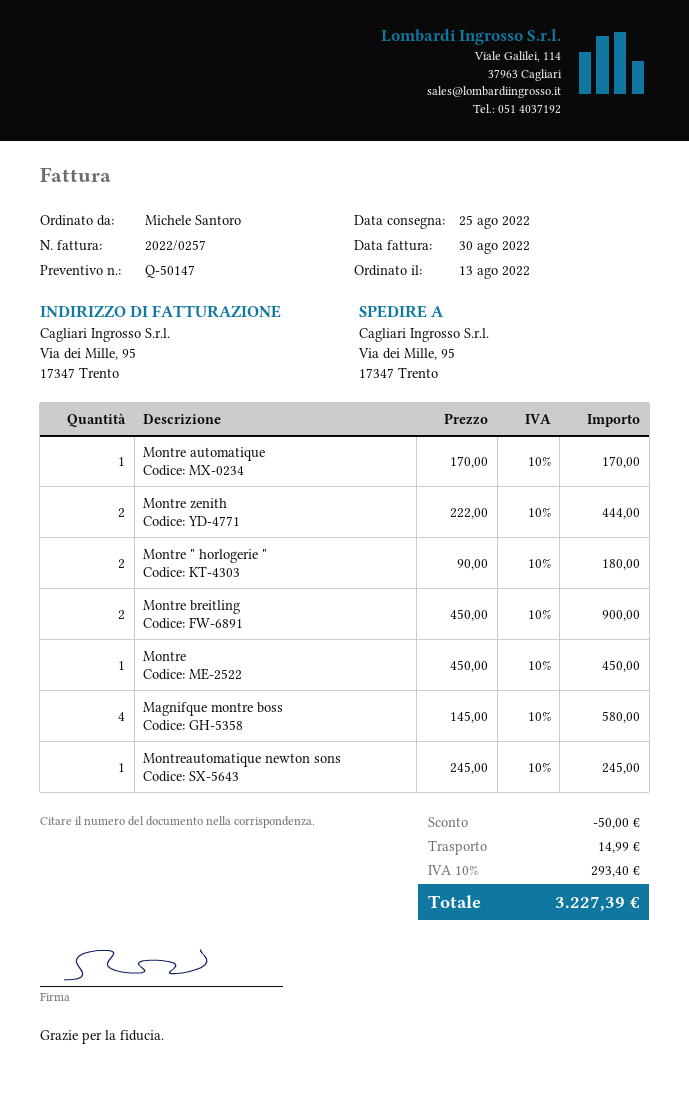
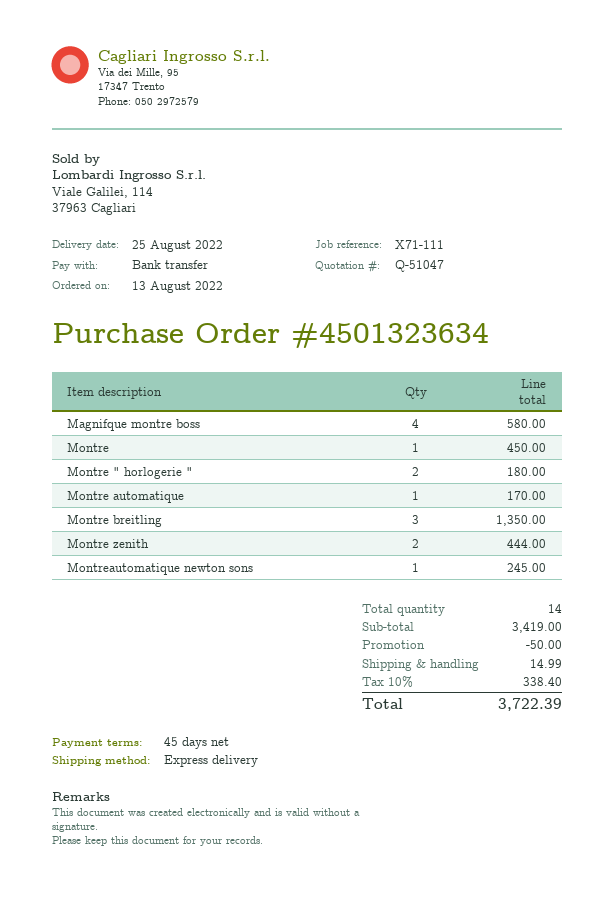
quote number: Q-50147 -> Q-51047
Montre breitling: 2 for 900.00 -> 3 for 1350.00
tax: 10% = 293.40 -> 10% = 338.40
total: 3227.39 -> 3722.39

